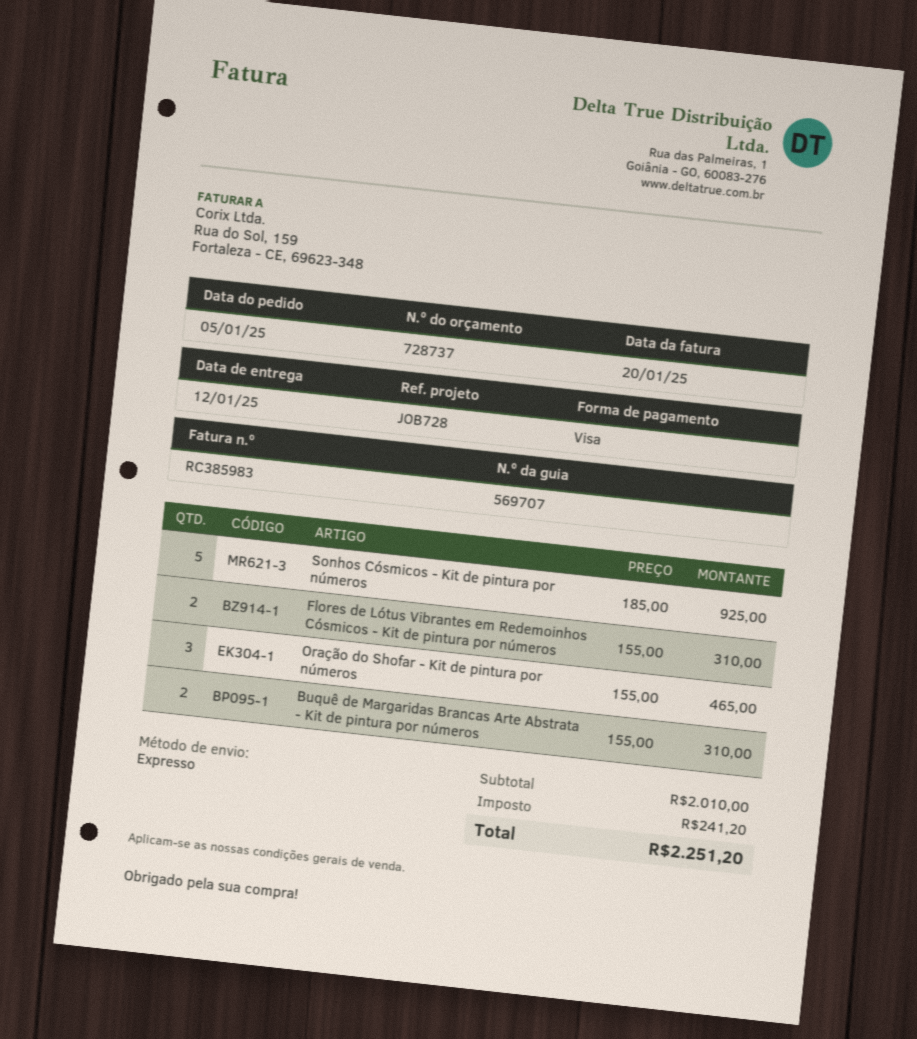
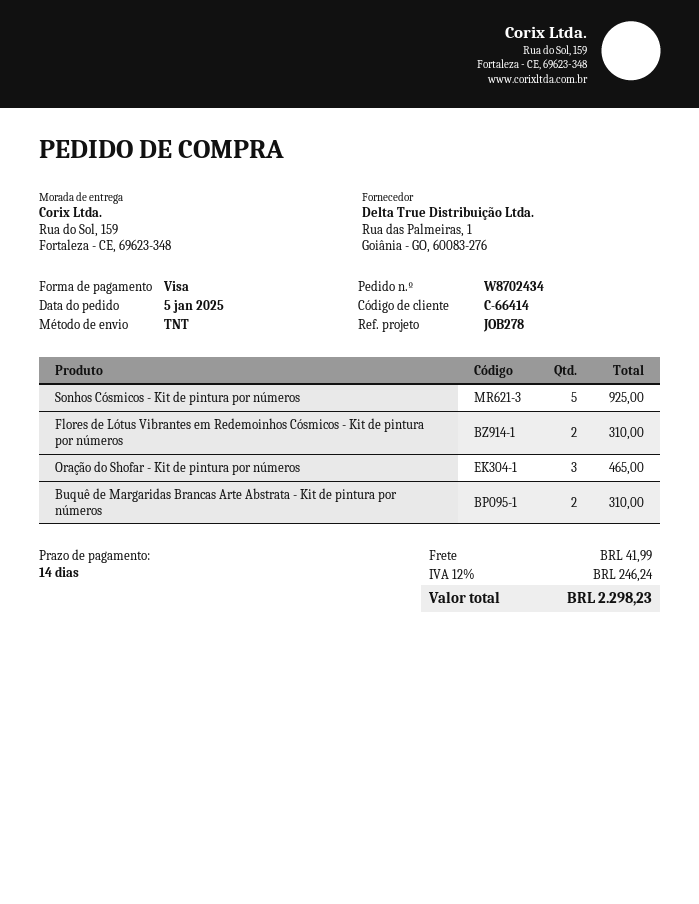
reference: JOB728 -> JOB278
shipping method: express -> TNT
shipping: none -> 41.99
tax: 241.20 -> 246.24
total: 2251.20 -> 2298.23

